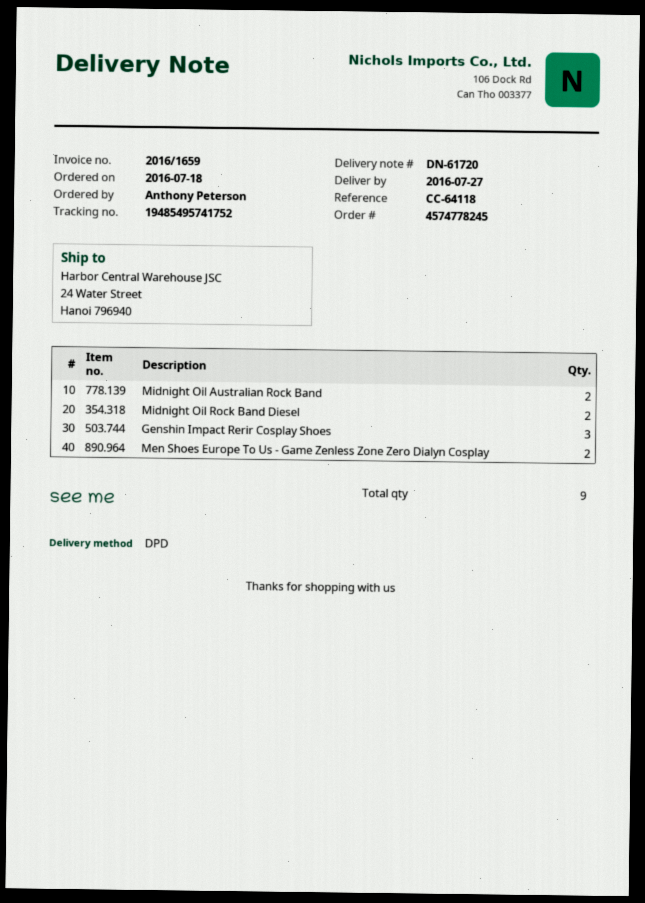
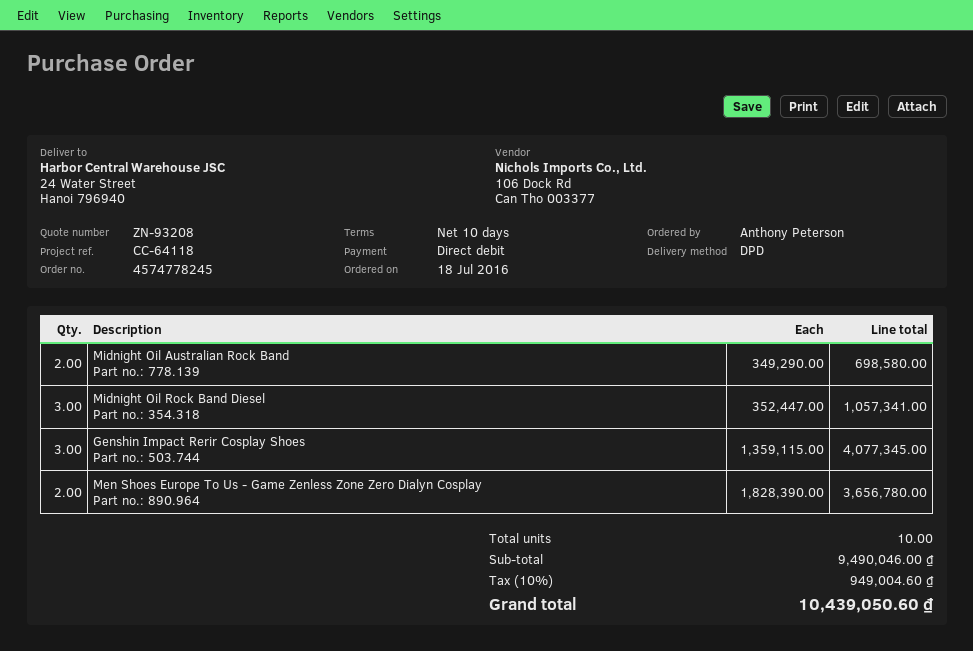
Midnight Oil Rock Band Diesel: 2 -> 3
total quantity: 9 -> 10

